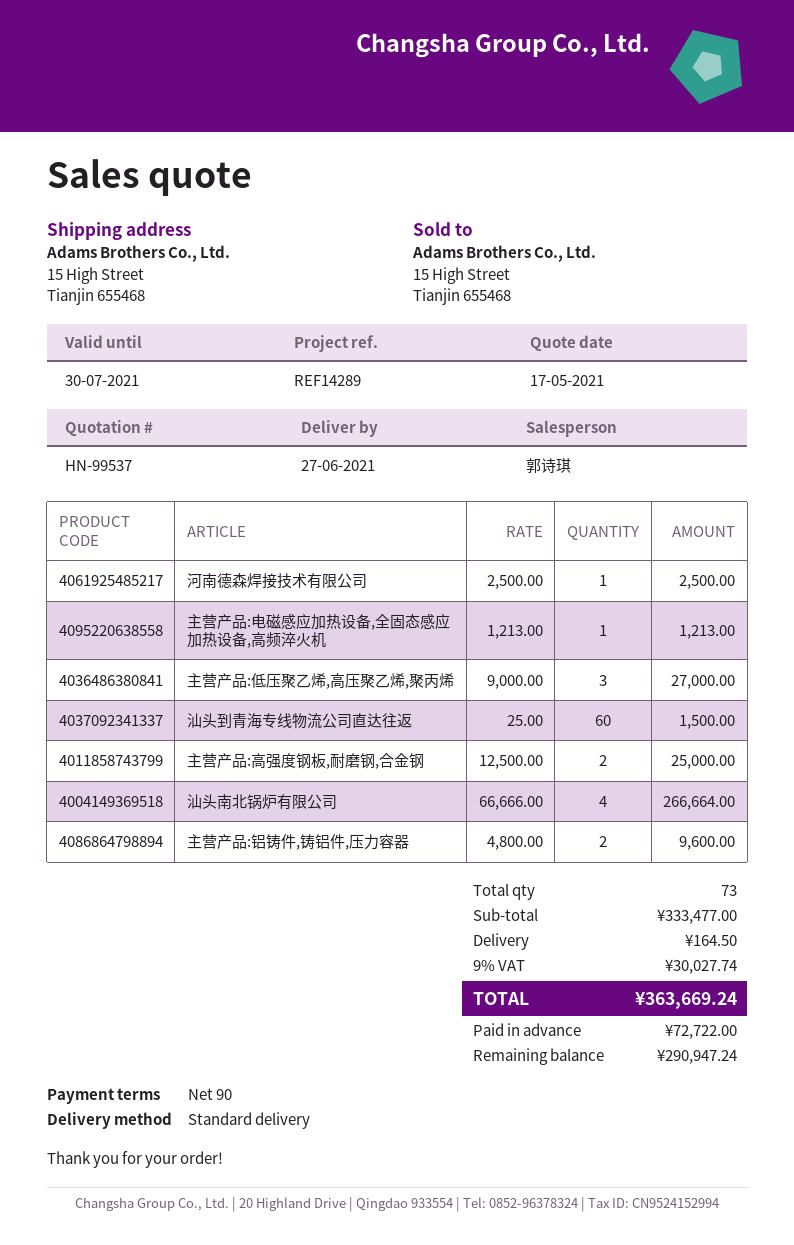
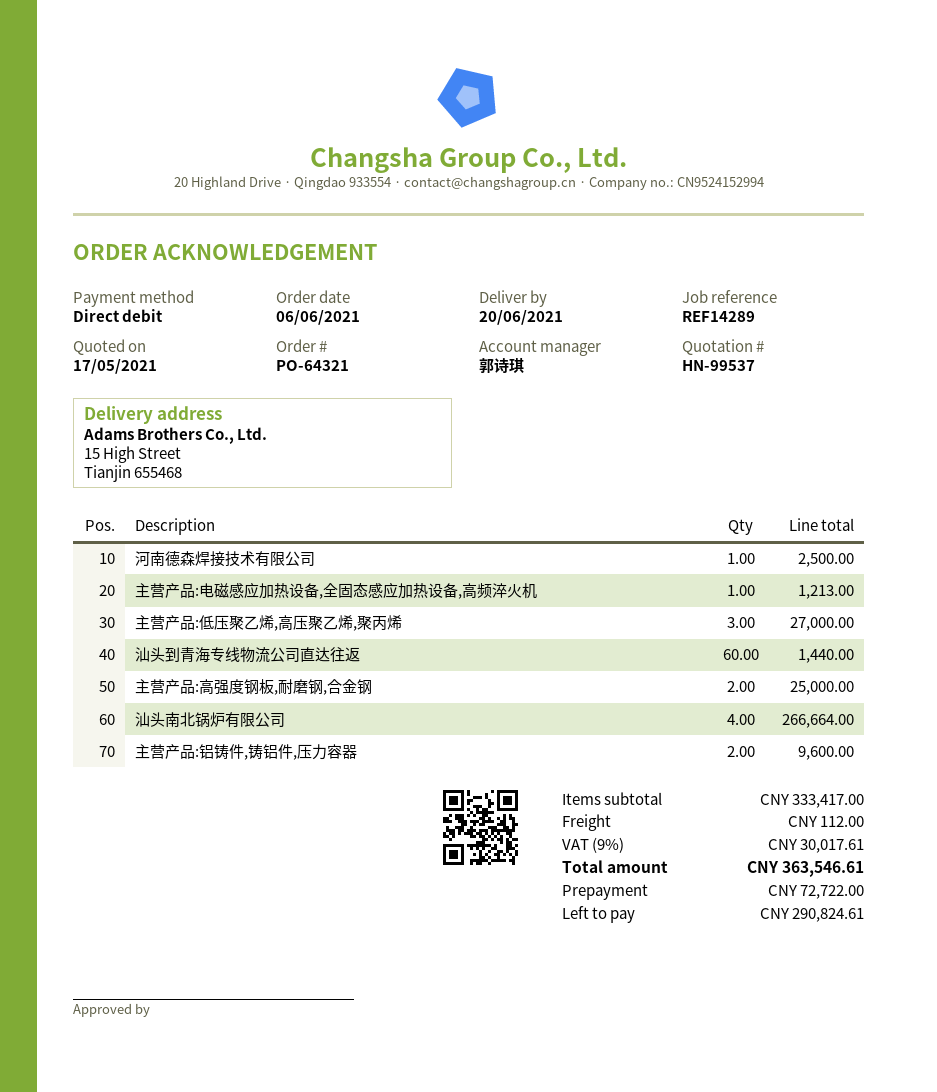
delivery date: 2021-06-27 -> 2021-06-20
汕头到青海专线物流公司直达往返: 60 for 1500.00 -> 60 for 1440.00
subtotal: 333477.00 -> 333417.00
shipping: 164.50 -> 112.00
tax: 9% = 30027.74 -> 9% = 30017.61
total: 363669.24 -> 363546.61
balance: 290947.24 -> 290824.61

